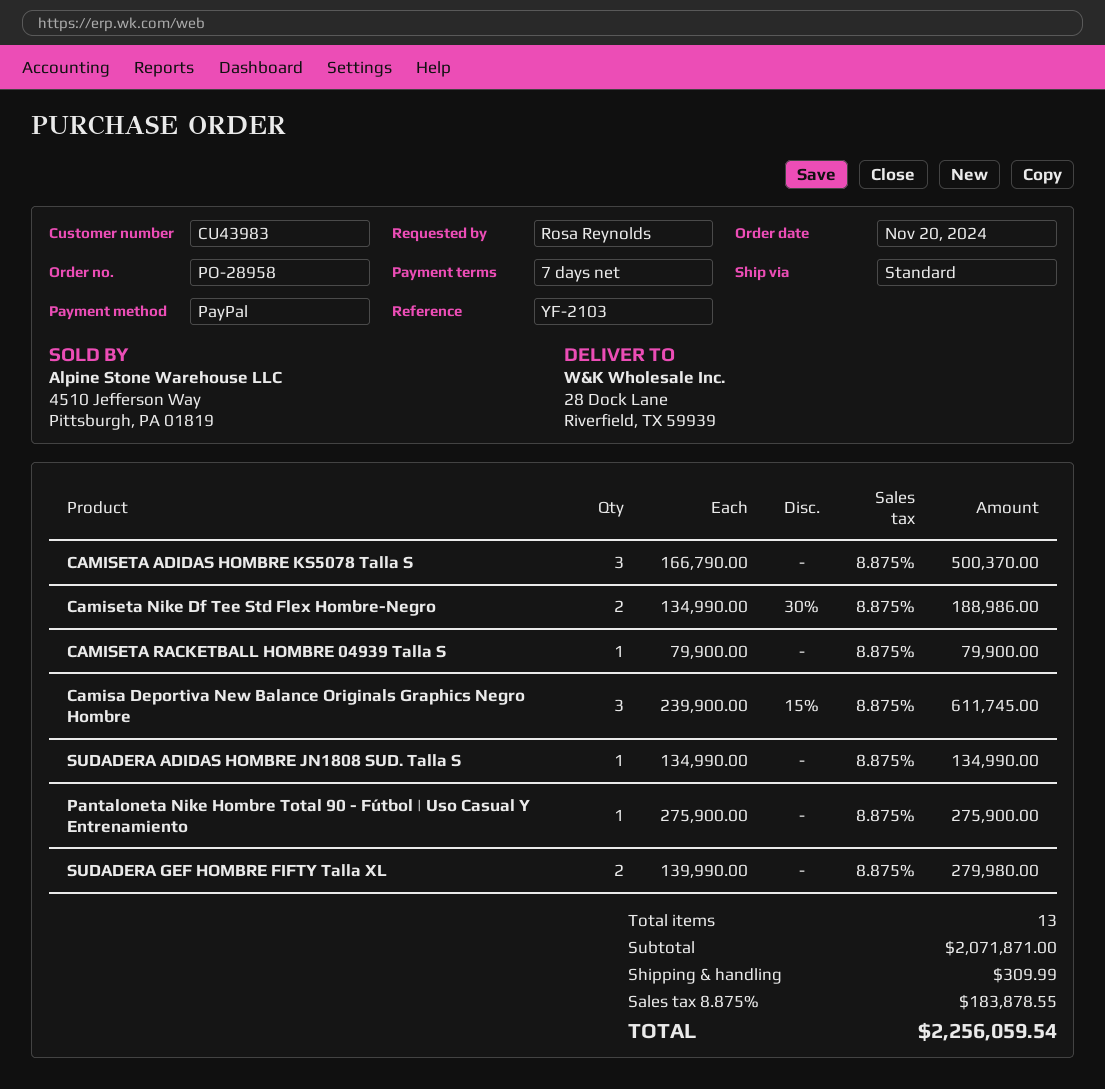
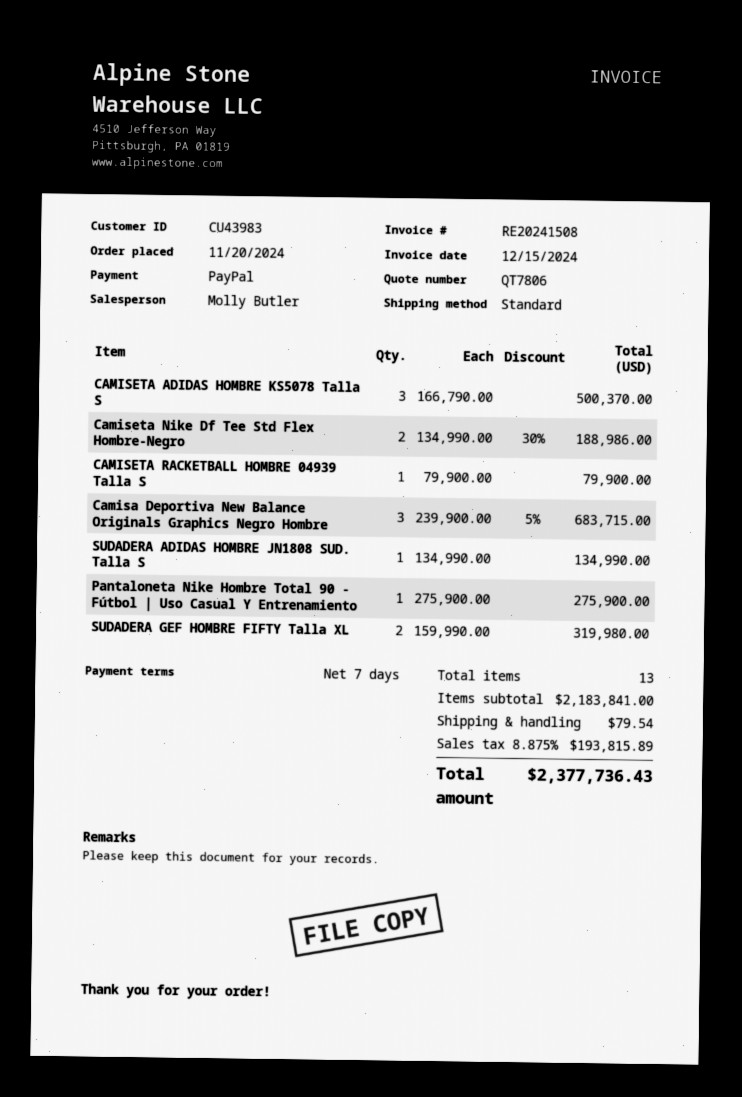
Camisa Deportiva New Balance Originals Graphics Negro Hombre: 3 x 239900.00 - 15% = 611745.00 -> 3 x 239900.00 - 5% = 683715.00
SUDADERA GEF HOMBRE FIFTY Talla XL: 2 x 139990.00 = 279980.00 -> 2 x 159990.00 = 319980.00
subtotal: 2071871.00 -> 2183841.00
shipping: 309.99 -> 79.54
tax: 8.875% = 183878.55 -> 8.875% = 193815.89
total: 2256059.54 -> 2377736.43

